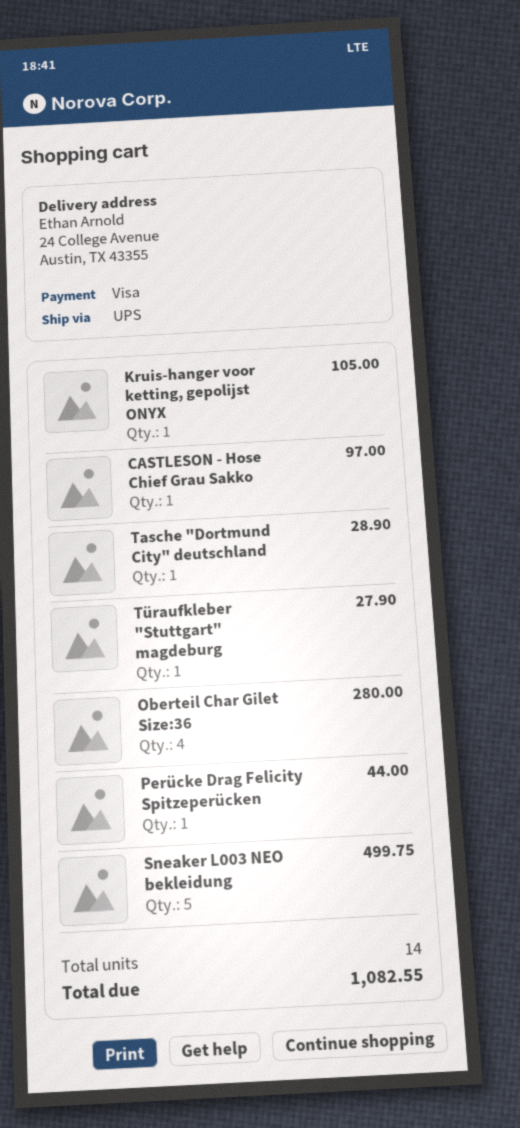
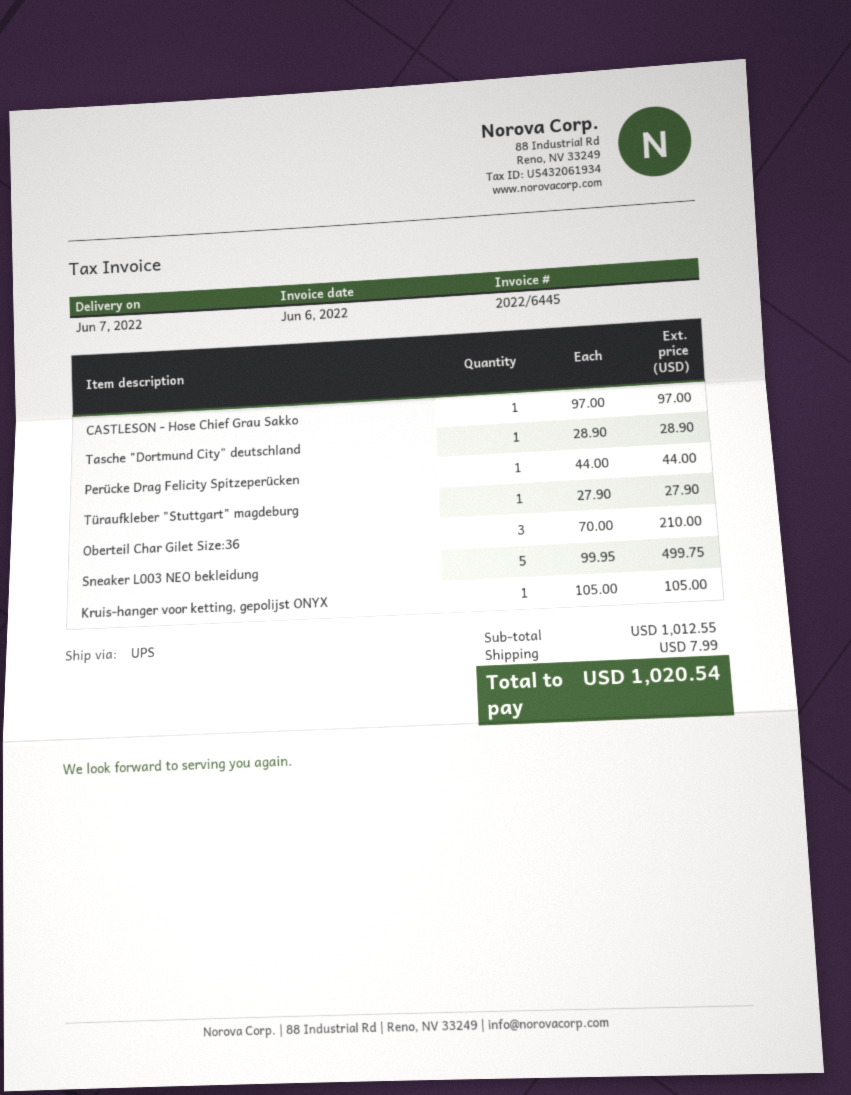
Oberteil Char Gilet Size:36: 4 for 280.00 -> 3 for 210.00
shipping: none -> 7.99
total: 1082.55 -> 1020.54

